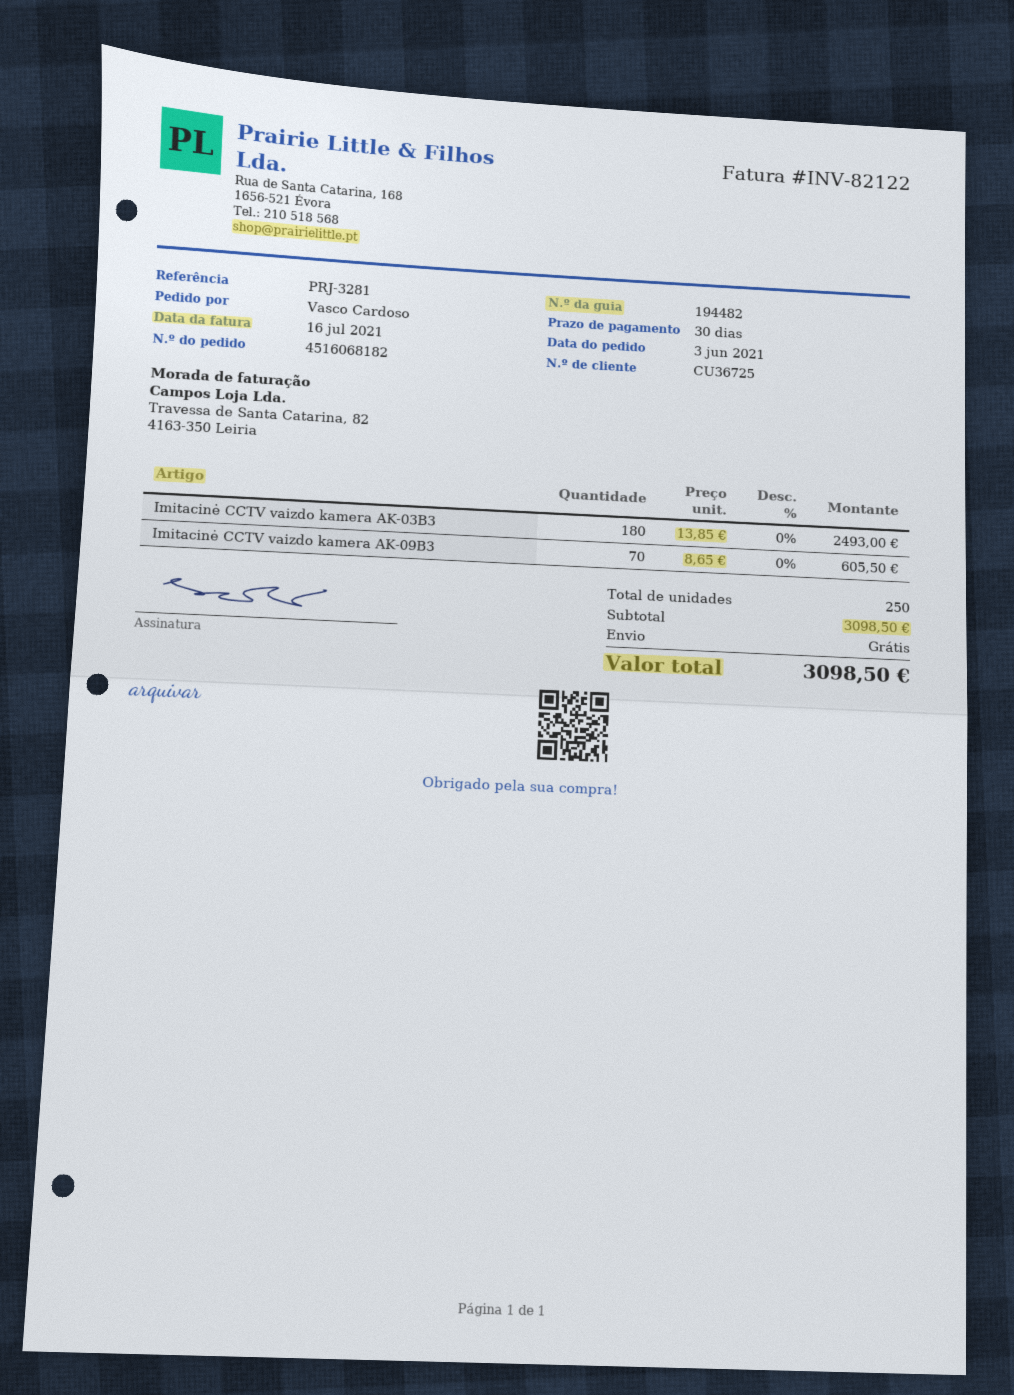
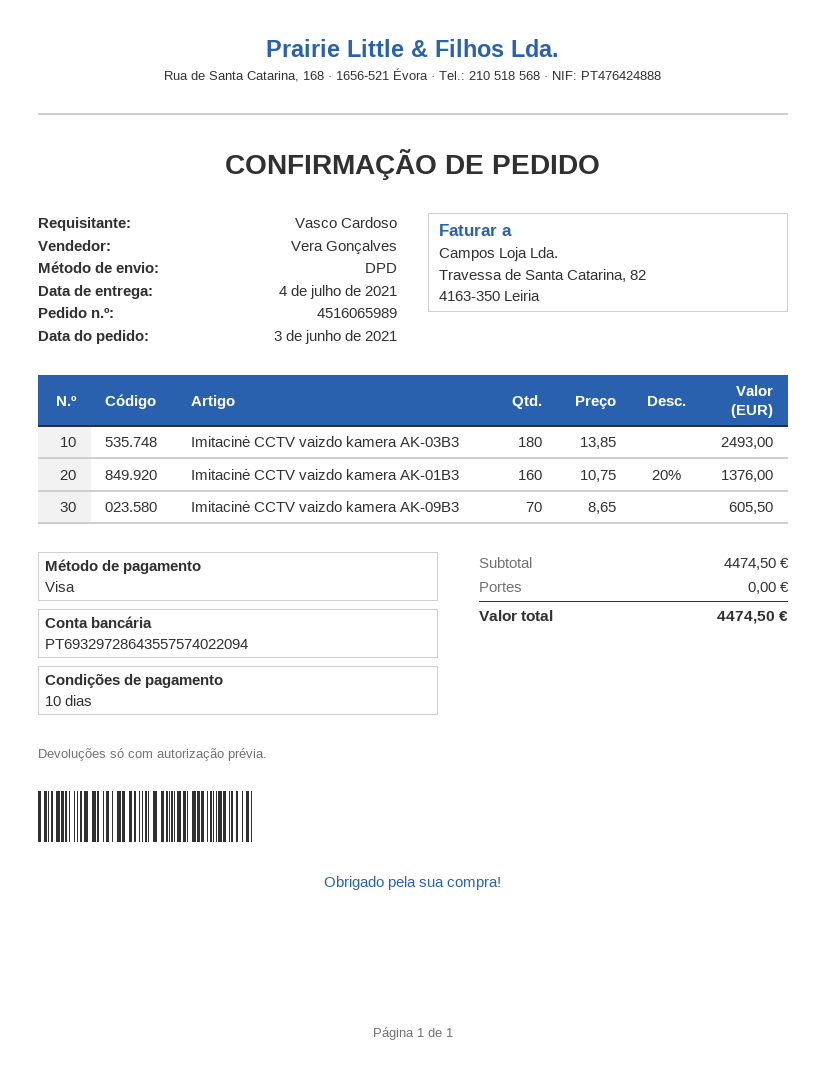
order number: 4516068182 -> 4516065989
payment terms: 30 days -> 10 days
Imitacinė CCTV vaizdo kamera AK-01B3: none -> 160 x 10.75 - 20% = 1376.00
subtotal: 3098.50 -> 4474.50
total: 3098.50 -> 4474.50

